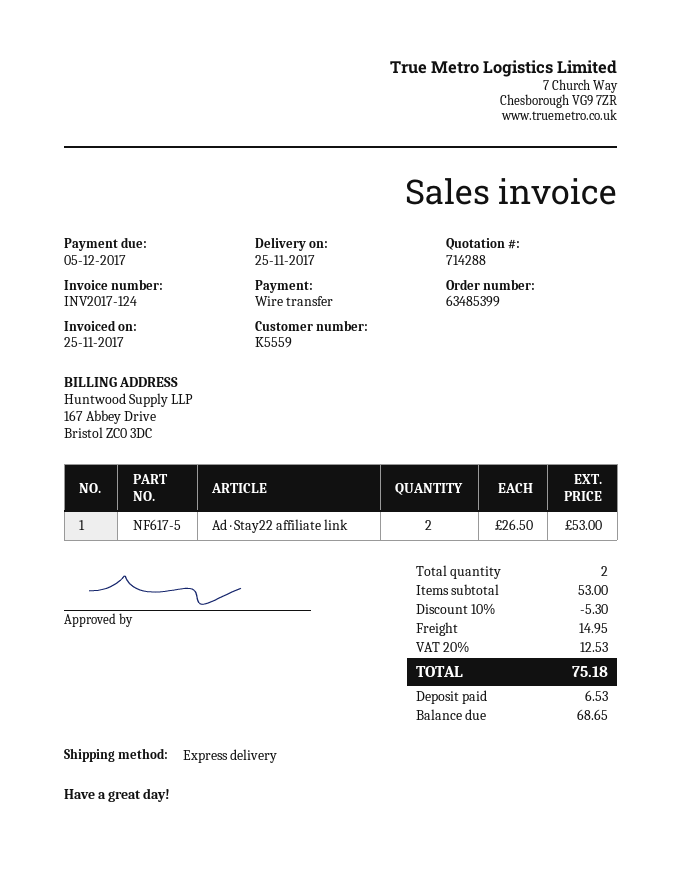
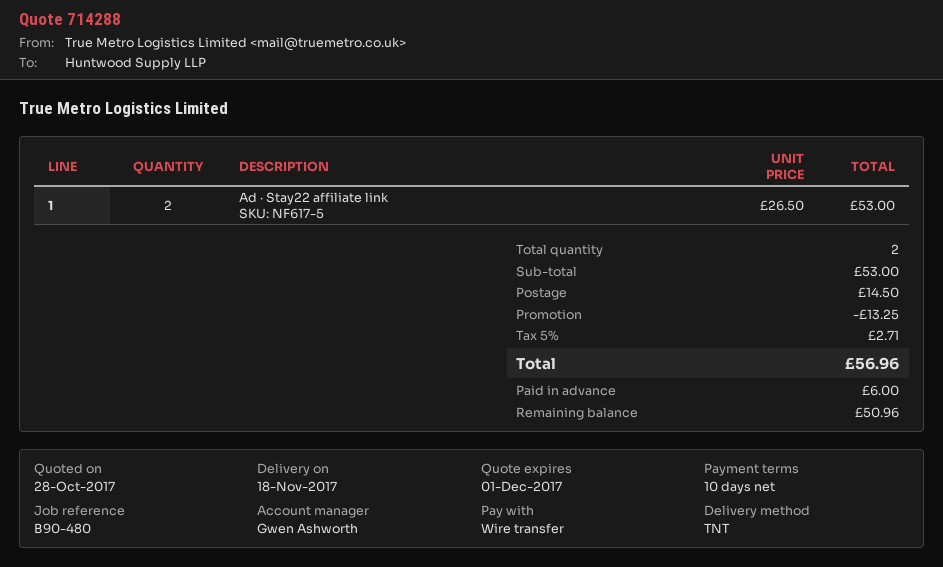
delivery date: 2017-11-25 -> 2017-11-18
shipping method: express -> TNT
discount: 5.30 -> 13.25
shipping: 14.95 -> 14.50
tax: 20% = 12.53 -> 5% = 2.71
total: 75.18 -> 56.96
deposit: 6.53 -> 6.00
balance: 68.65 -> 50.96

